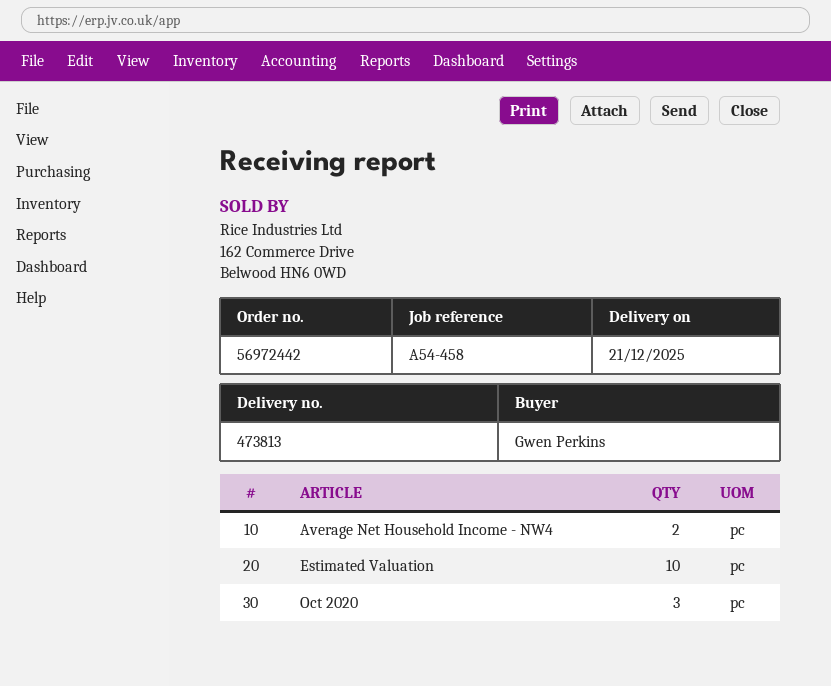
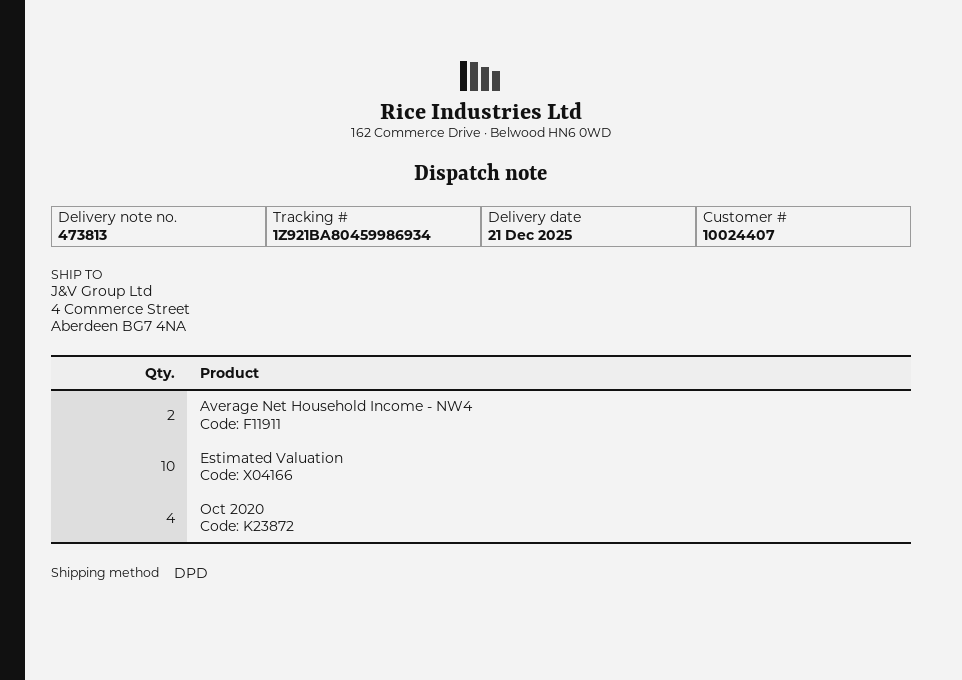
Oct 2020: 3 -> 4

